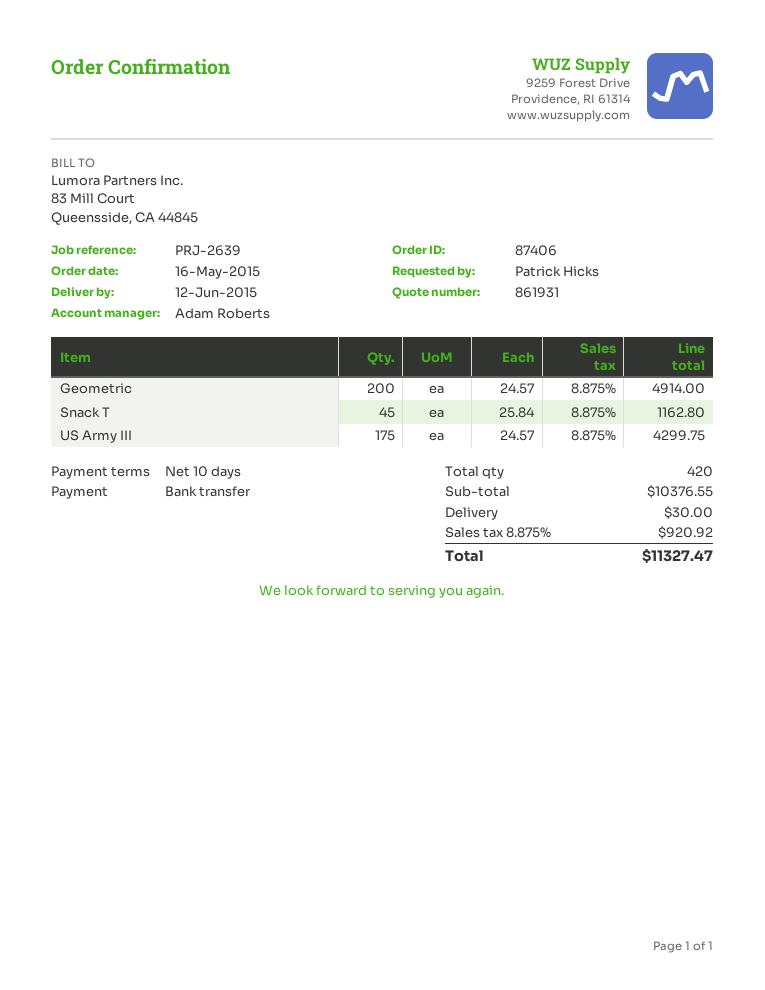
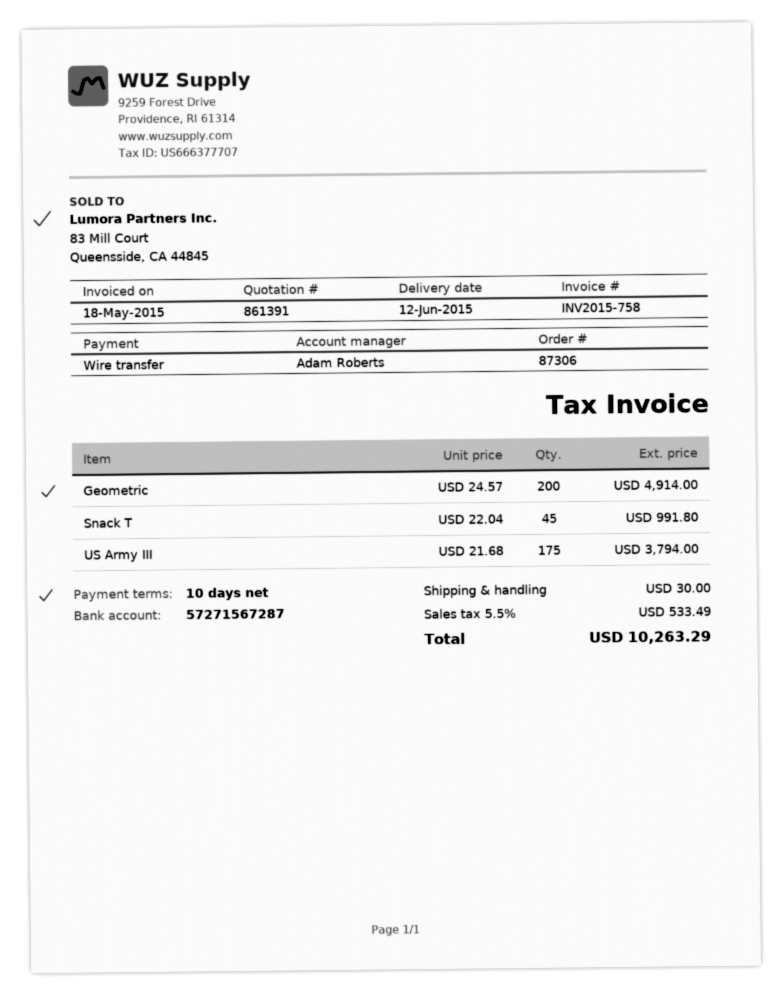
quote number: 861931 -> 861391
order number: 87406 -> 87306
Snack T: 45 x 25.84 = 1162.80 -> 45 x 22.04 = 991.80
US Army III: 175 x 24.57 = 4299.75 -> 175 x 21.68 = 3794.00
tax: 8.875% = 920.92 -> 5.5% = 533.49
total: 11327.47 -> 10263.29

